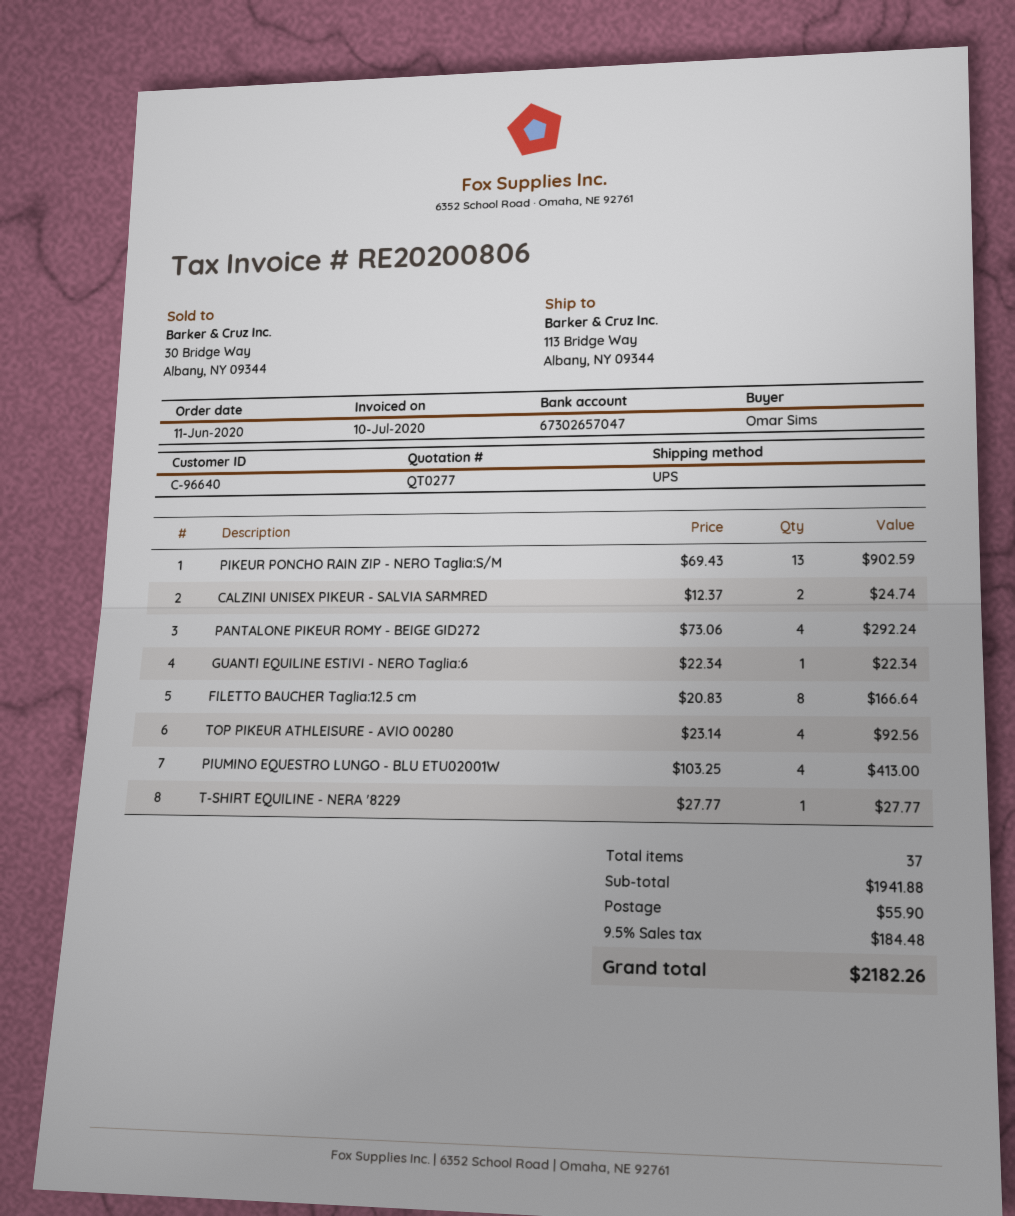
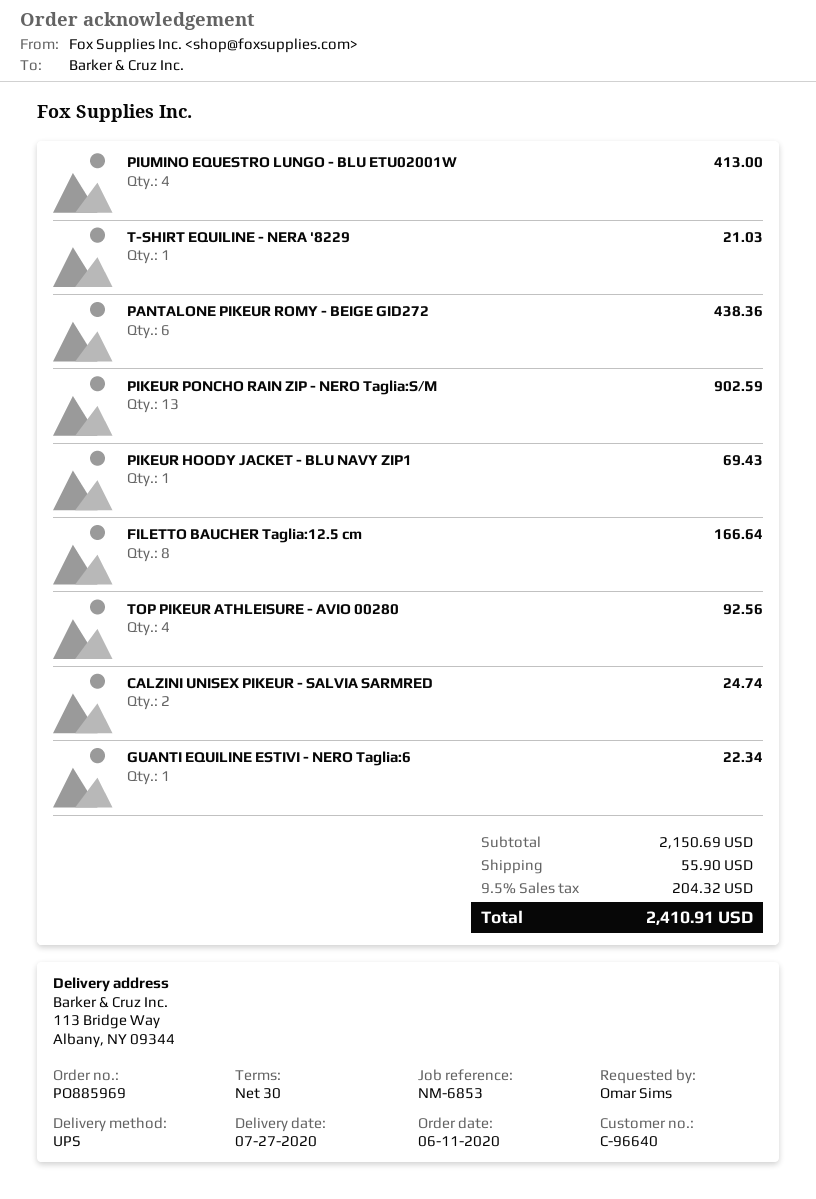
PANTALONE PIKEUR ROMY - BEIGE GID272: 4 for 292.24 -> 6 for 438.36
T-SHIRT EQUILINE - NERA '8229: 1 for 27.77 -> 1 for 21.03
PIKEUR HOODY JACKET - BLU NAVY ZIP1: none -> 1 for 69.43
subtotal: 1941.88 -> 2150.69
tax: 9.5% = 184.48 -> 9.5% = 204.32
total: 2182.26 -> 2410.91

